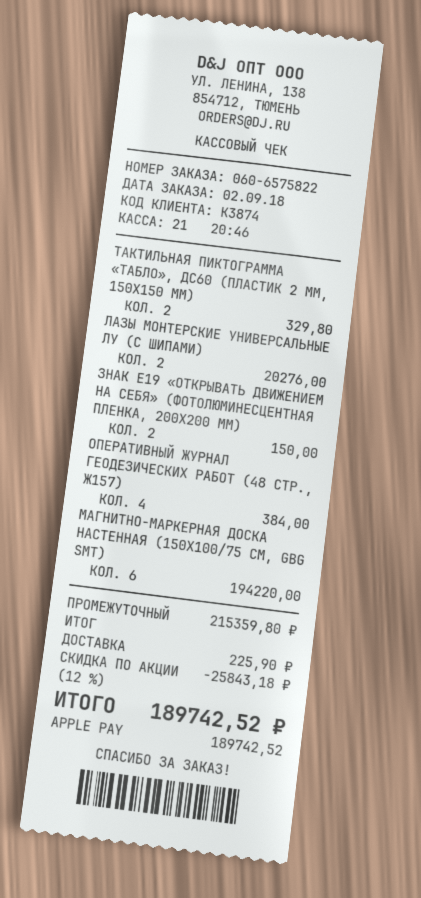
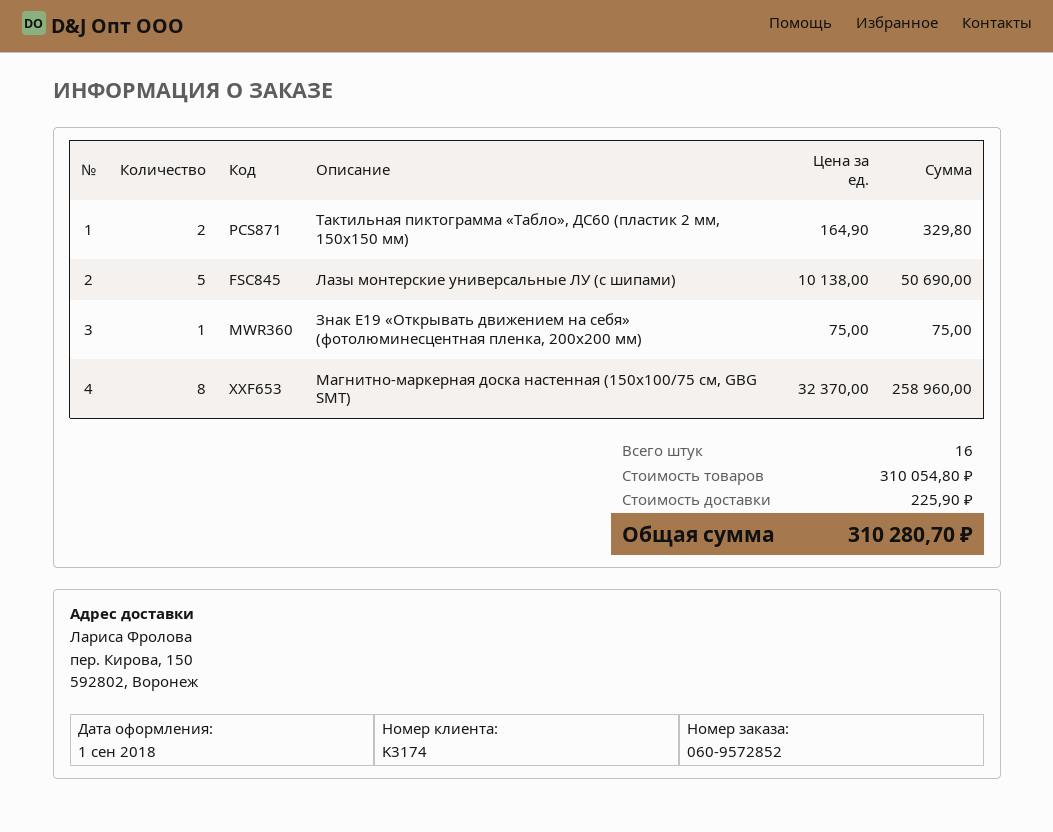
order number: 060-6575822 -> 060-9572852
order date: 2018-09-02 -> 2018-09-01
customer number: K3874 -> K3174
ЛАЗЫ МОНТЕРСКИЕ УНИВЕРСАЛЬНЫЕ ЛУ (С ШИПАМИ): 2 for 20276.00 -> 5 for 50690.00
ЗНАК E19 «ОТКРЫВАТЬ ДВИЖЕНИЕМ НА СЕБЯ» (ФОТОЛЮМИНЕСЦЕНТНАЯ ПЛЕНКА, 200Х200 ММ): 2 for 150.00 -> 1 for 75.00
ОПЕРАТИВНЫЙ ЖУРНАЛ ГЕОДЕЗИЧЕСКИХ РАБОТ (48 СТР., Ж157): 4 for 384.00 -> none
МАГНИТНО-МАРКЕРНАЯ ДОСКА НАСТЕННАЯ (150X100/75 СМ, GBG SMT): 6 for 194220.00 -> 8 for 258960.00
subtotal: 215359.80 -> 310054.80
discount: 12% = 25843.18 -> none
total: 189742.52 -> 310280.70

